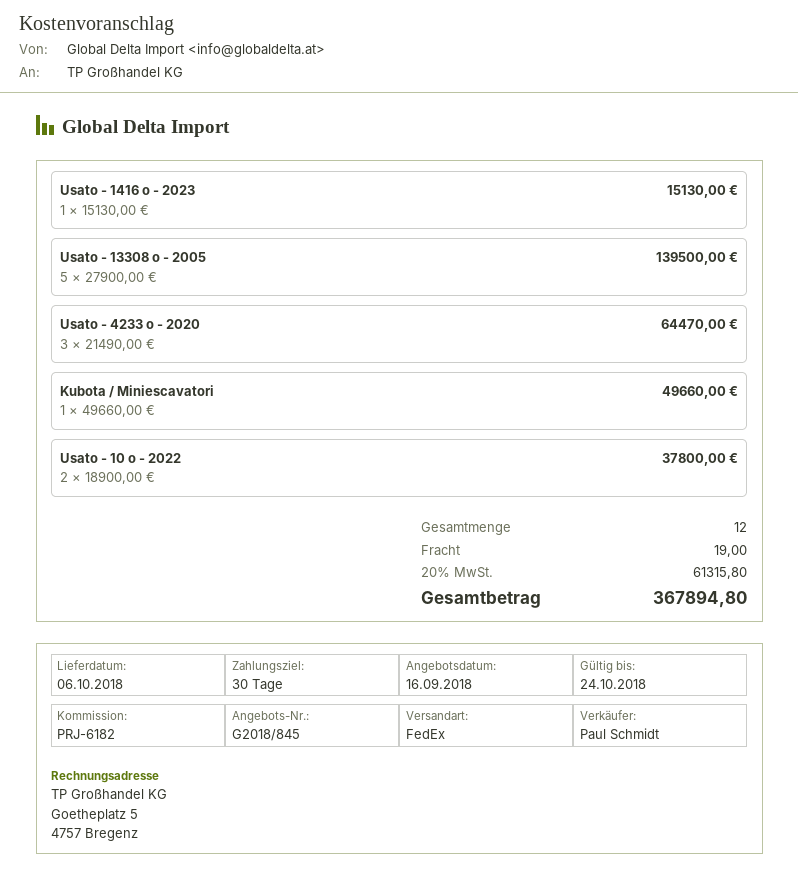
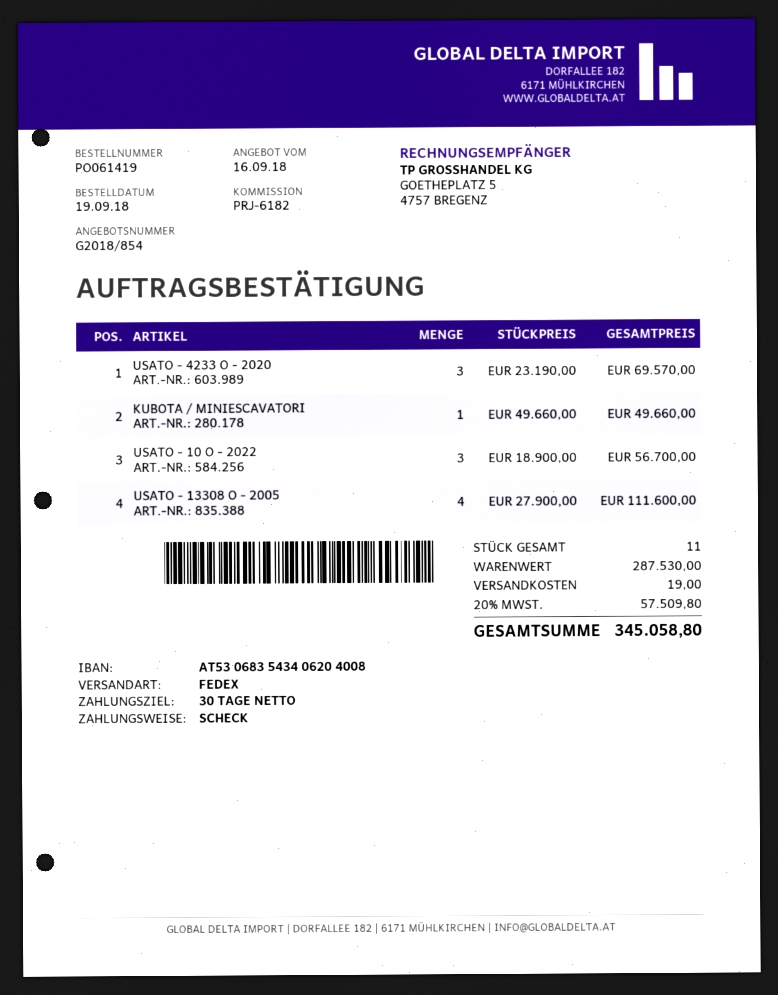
quote number: G2018/845 -> G2018/854
Usato - 1416 o - 2023: 1 x 15130.00 = 15130.00 -> none
Usato - 13308 o - 2005: 5 x 27900.00 = 139500.00 -> 4 x 27900.00 = 111600.00
Usato - 4233 o - 2020: 3 x 21490.00 = 64470.00 -> 3 x 23190.00 = 69570.00
Usato - 10 o - 2022: 2 x 18900.00 = 37800.00 -> 3 x 18900.00 = 56700.00
total quantity: 12 -> 11
tax: 20% = 61315.80 -> 20% = 57509.80
total: 367894.80 -> 345058.80

